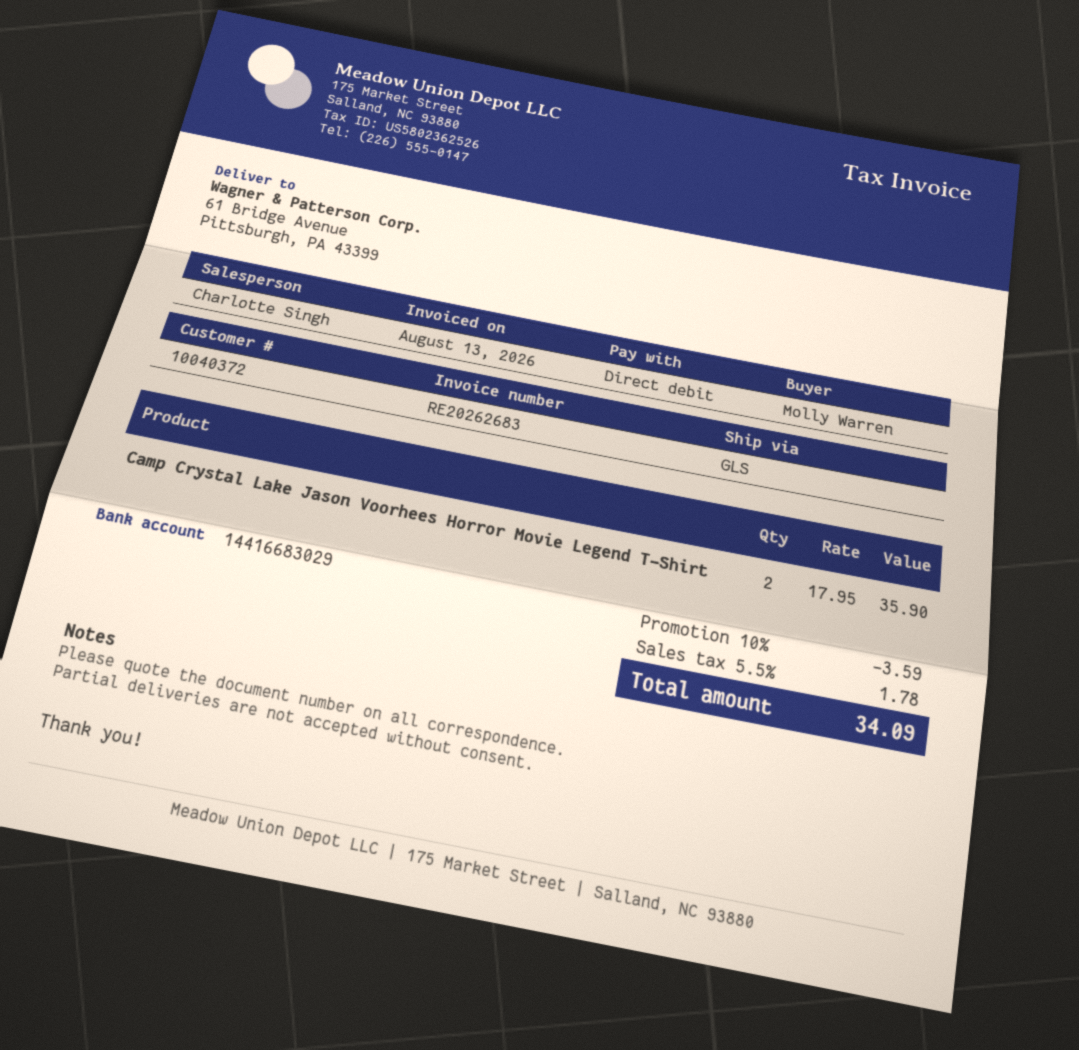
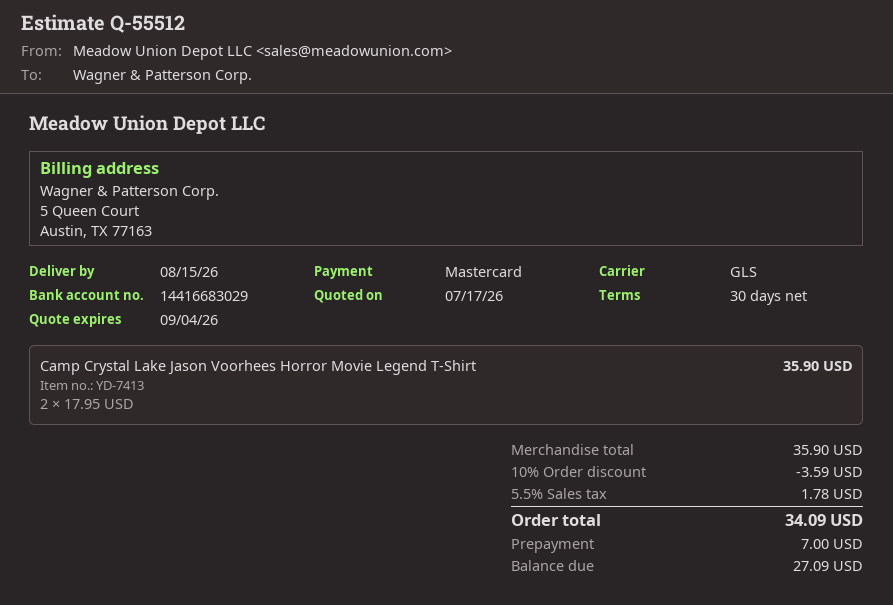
payment method: direct debit -> Mastercard

